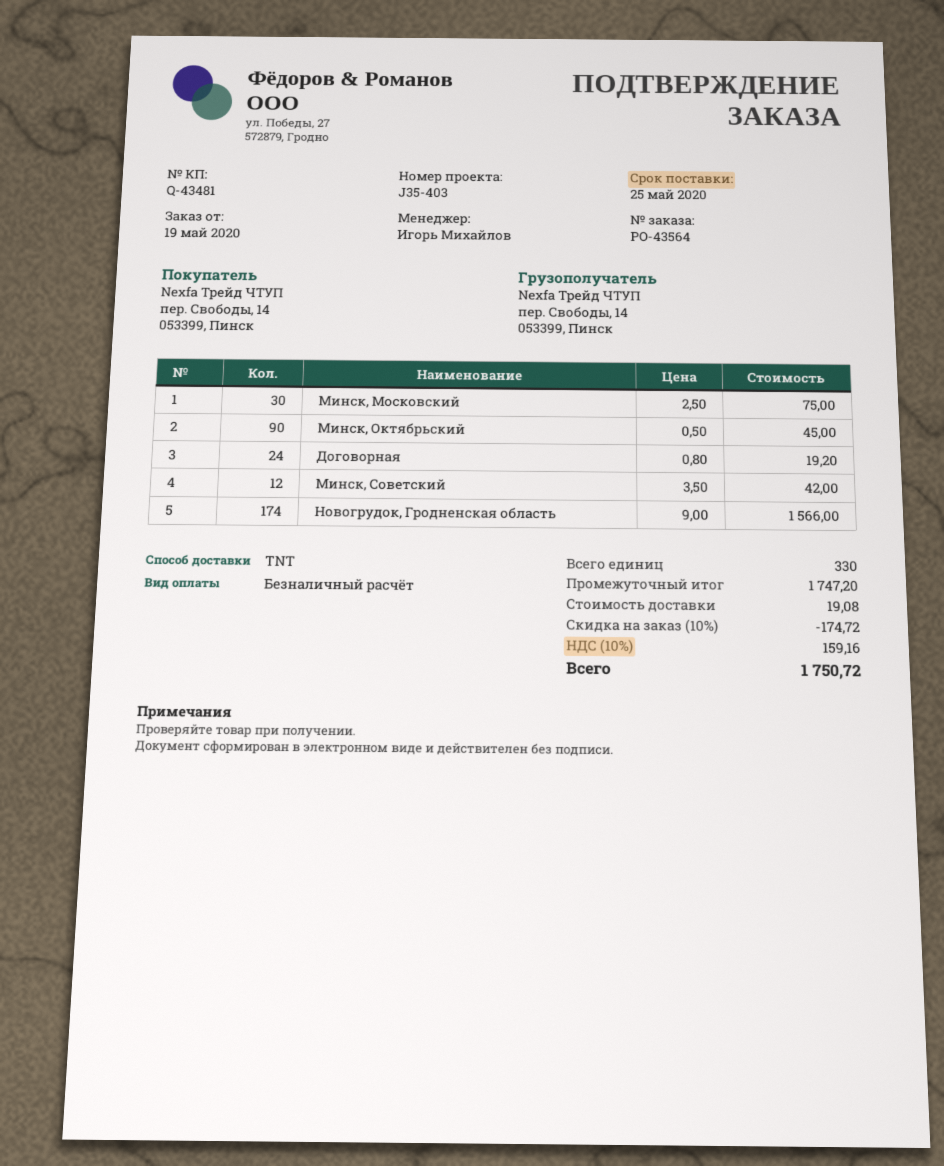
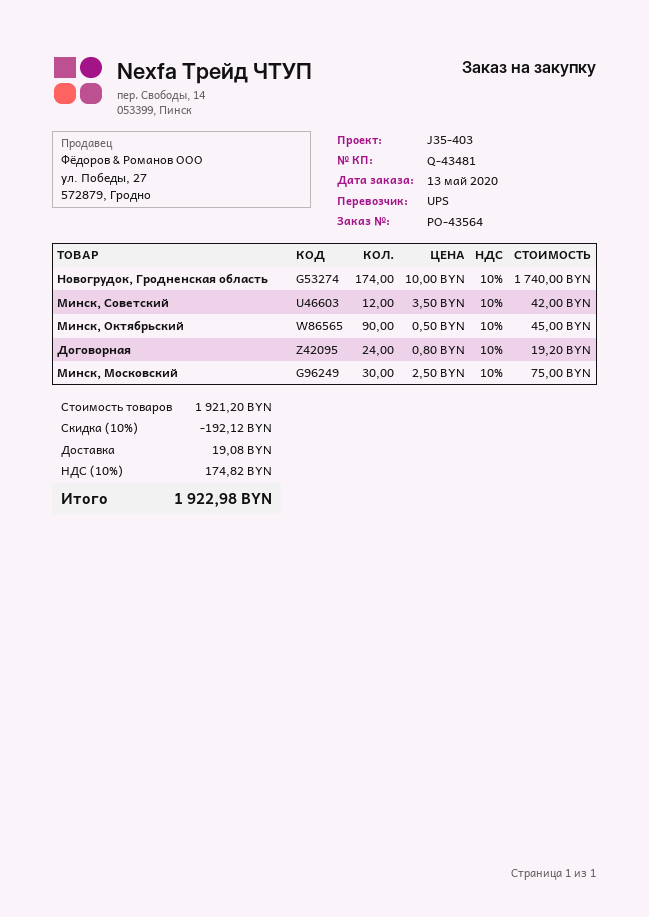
order date: 2020-05-19 -> 2020-05-13
shipping method: TNT -> UPS
Новогрудок, Гродненская область: 174 x 9.00 = 1566.00 -> 174 x 10.00 = 1740.00
subtotal: 1747.20 -> 1921.20
discount: 10% = 174.72 -> 10% = 192.12
tax: 10% = 159.16 -> 10% = 174.82
total: 1750.72 -> 1922.98

